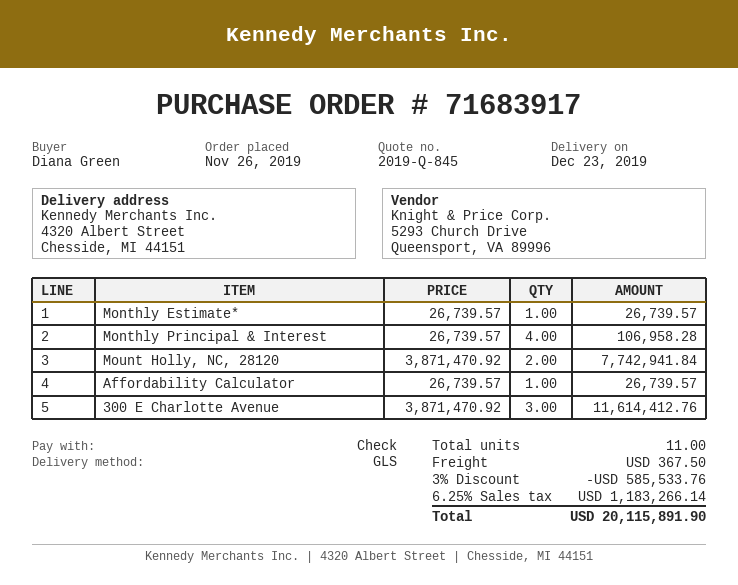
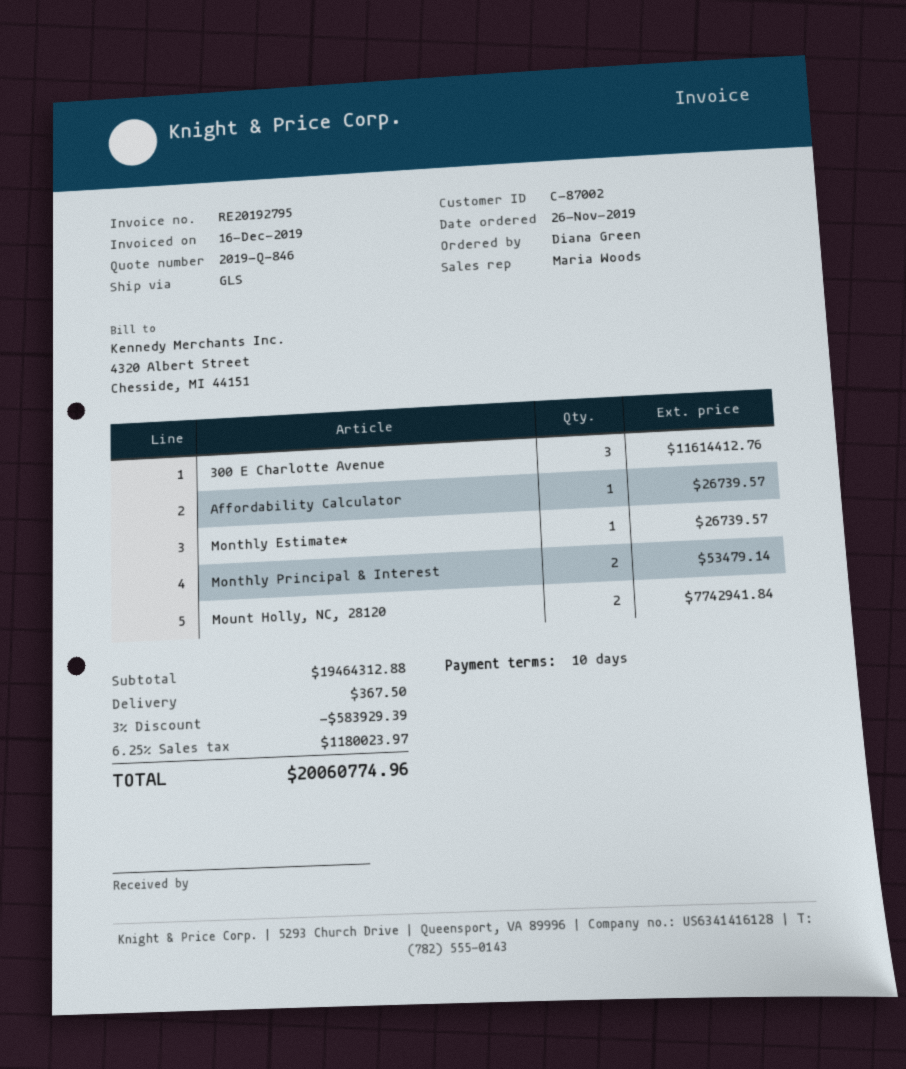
quote number: 2019-Q-845 -> 2019-Q-846
Monthly Principal & Interest: 4 for 106958.28 -> 2 for 53479.14
discount: 3% = 585533.76 -> 3% = 583929.39
tax: 6.25% = 1183266.14 -> 6.25% = 1180023.97
total: 20115891.90 -> 20060774.96

